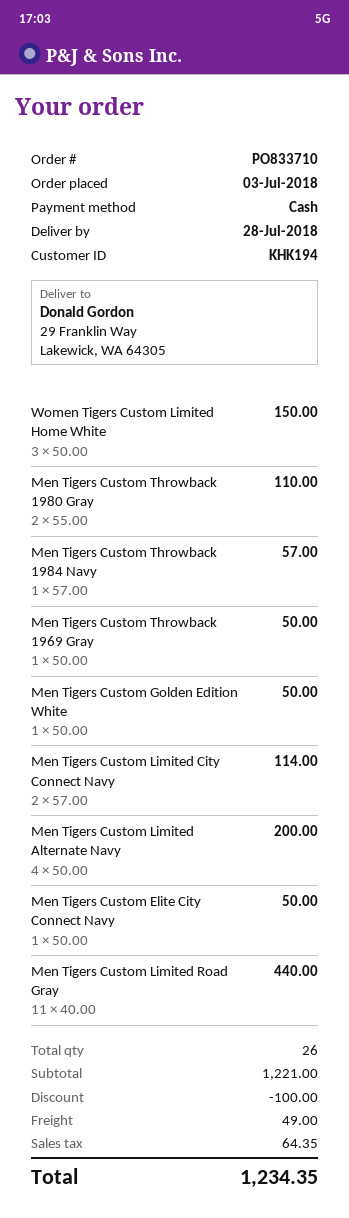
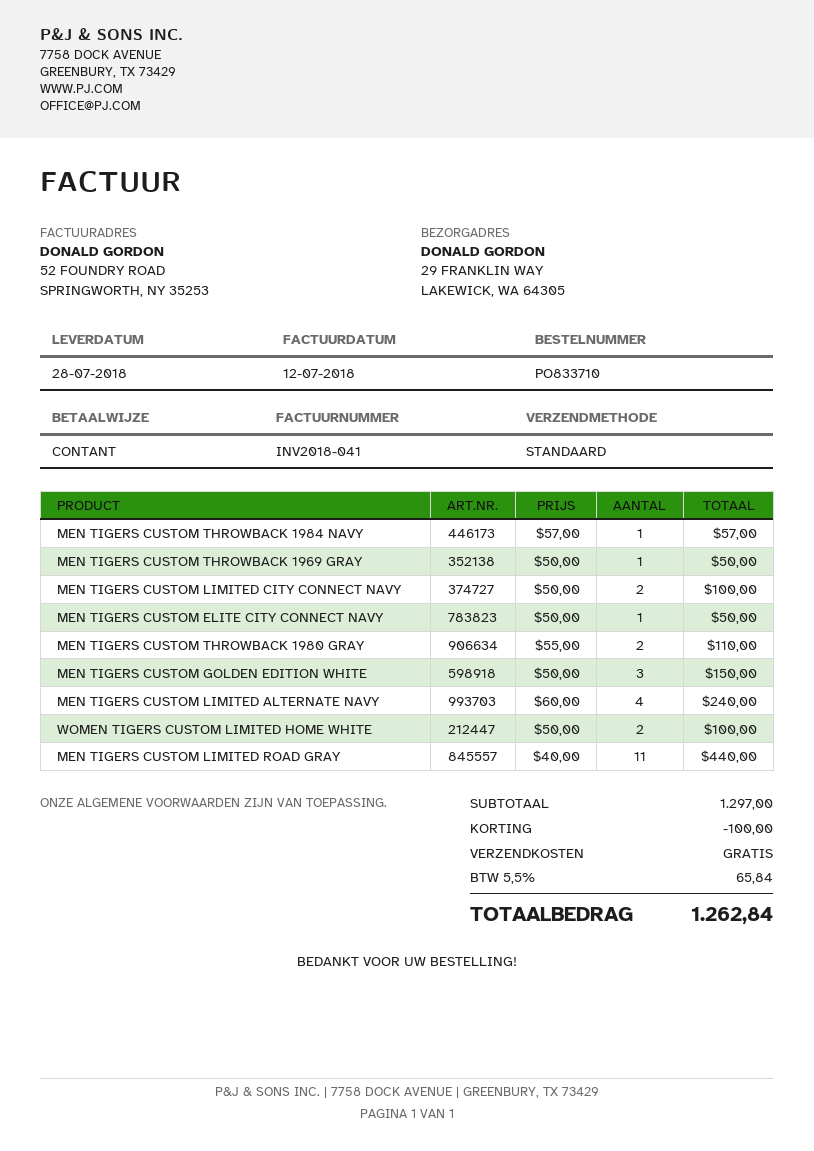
Women Tigers Custom Limited Home White: 3 x 50.00 = 150.00 -> 2 x 50.00 = 100.00
Men Tigers Custom Golden Edition White: 1 x 50.00 = 50.00 -> 3 x 50.00 = 150.00
Men Tigers Custom Limited City Connect Navy: 2 x 57.00 = 114.00 -> 2 x 50.00 = 100.00
Men Tigers Custom Limited Alternate Navy: 4 x 50.00 = 200.00 -> 4 x 60.00 = 240.00
subtotal: 1221.00 -> 1297.00
shipping: 49.00 -> 0.00
tax: 64.35 -> 65.84
total: 1234.35 -> 1262.84

